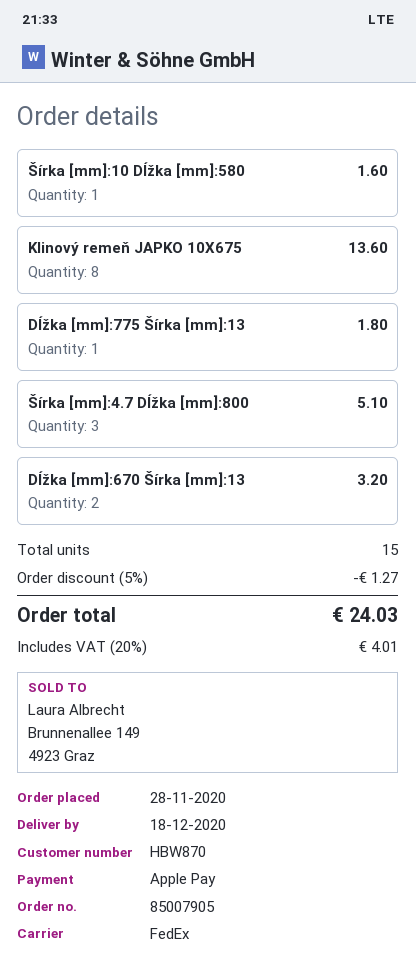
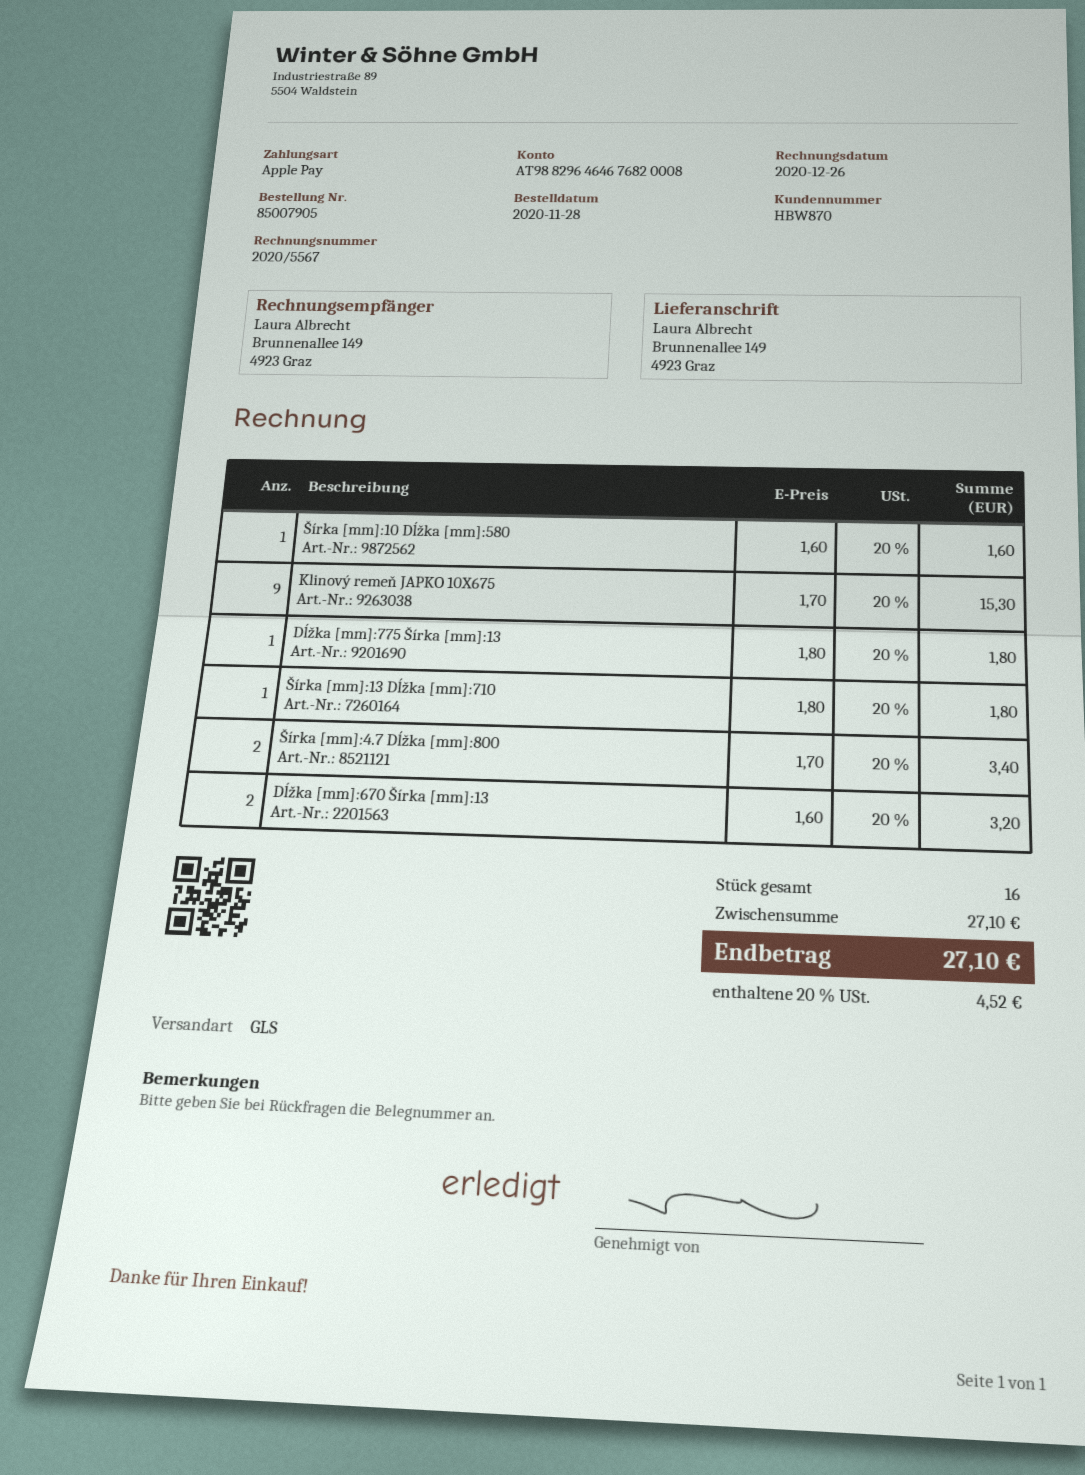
shipping method: FedEx -> GLS
Klinový remeň JAPKO 10X675: 8 for 13.60 -> 9 for 15.30
Šírka [mm]:4.7 Dĺžka [mm]:800: 3 for 5.10 -> 2 for 3.40
Šírka [mm]:13 Dĺžka [mm]:710: none -> 1 for 1.80
total quantity: 15 -> 16
discount: 5% = 1.27 -> none
tax: 20% = 4.01 -> 20% = 4.52
total: 24.03 -> 27.10

